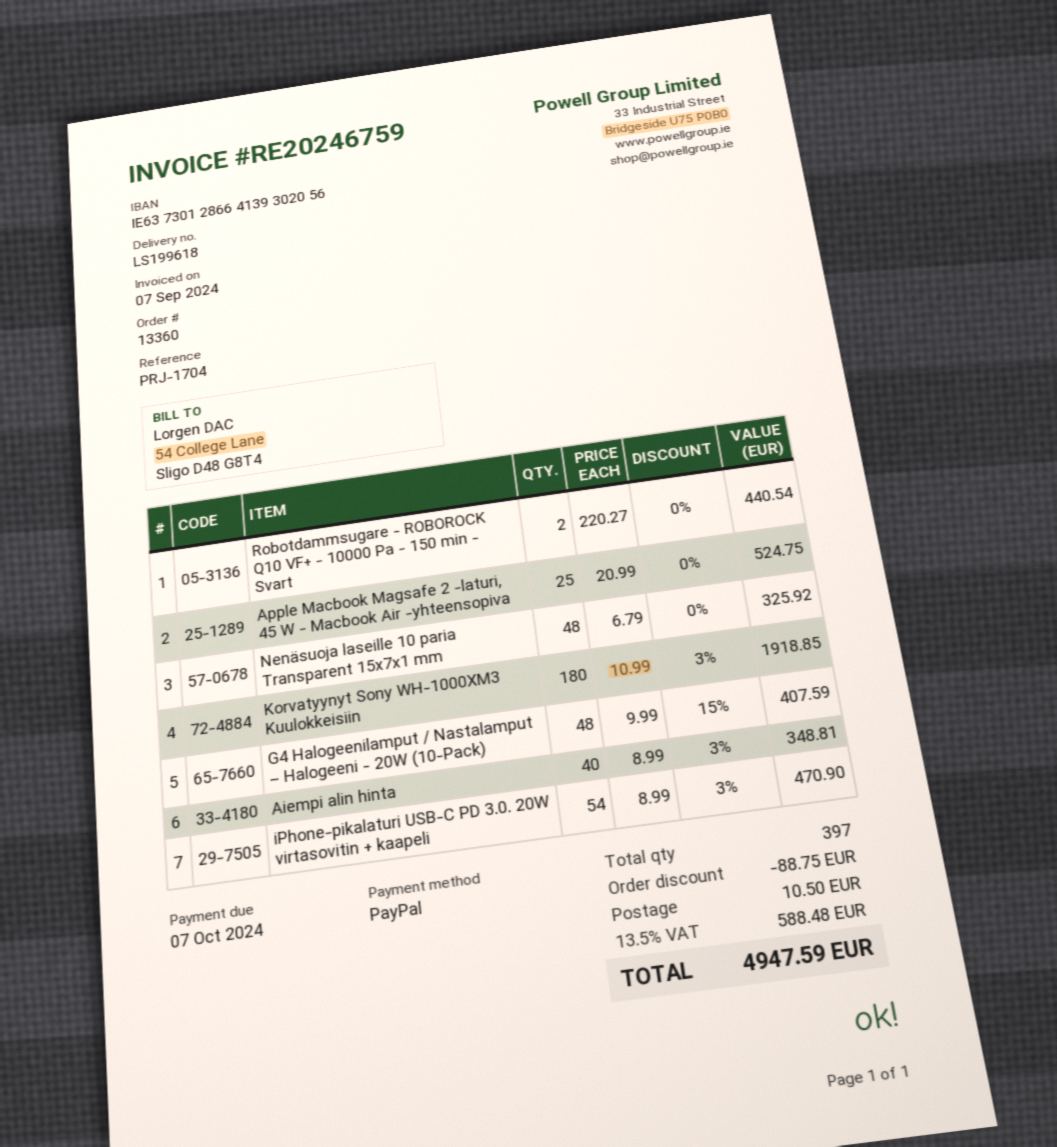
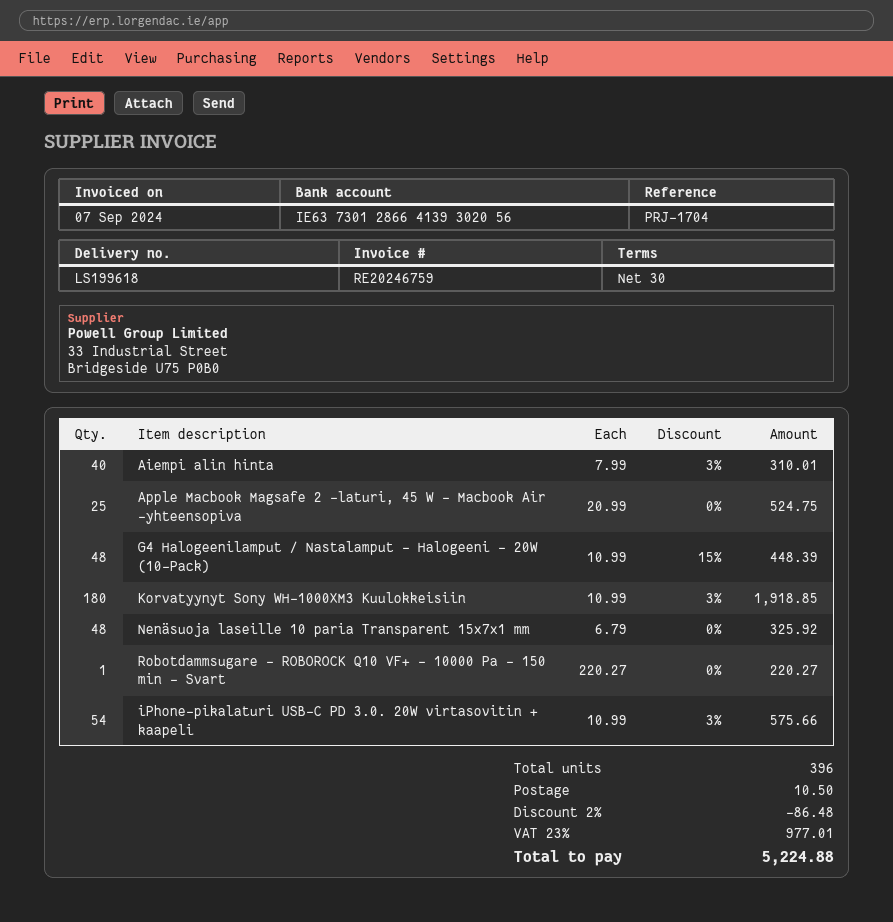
Robotdammsugare - ROBOROCK Q10 VF+ - 10000 Pa - 150 min - Svart: 2 x 220.27 = 440.54 -> 1 x 220.27 = 220.27
G4 Halogeenilamput / Nastalamput – Halogeeni - 20W (10-Pack): 48 x 9.99 - 15% = 407.59 -> 48 x 10.99 - 15% = 448.39
Aiempi alin hinta: 40 x 8.99 - 3% = 348.81 -> 40 x 7.99 - 3% = 310.01
iPhone-pikalaturi USB-C PD 3.0. 20W virtasovitin + kaapeli: 54 x 8.99 - 3% = 470.90 -> 54 x 10.99 - 3% = 575.66
total quantity: 397 -> 396
discount: 88.75 -> 86.48
tax: 13.5% = 588.48 -> 23% = 977.01
total: 4947.59 -> 5224.88

